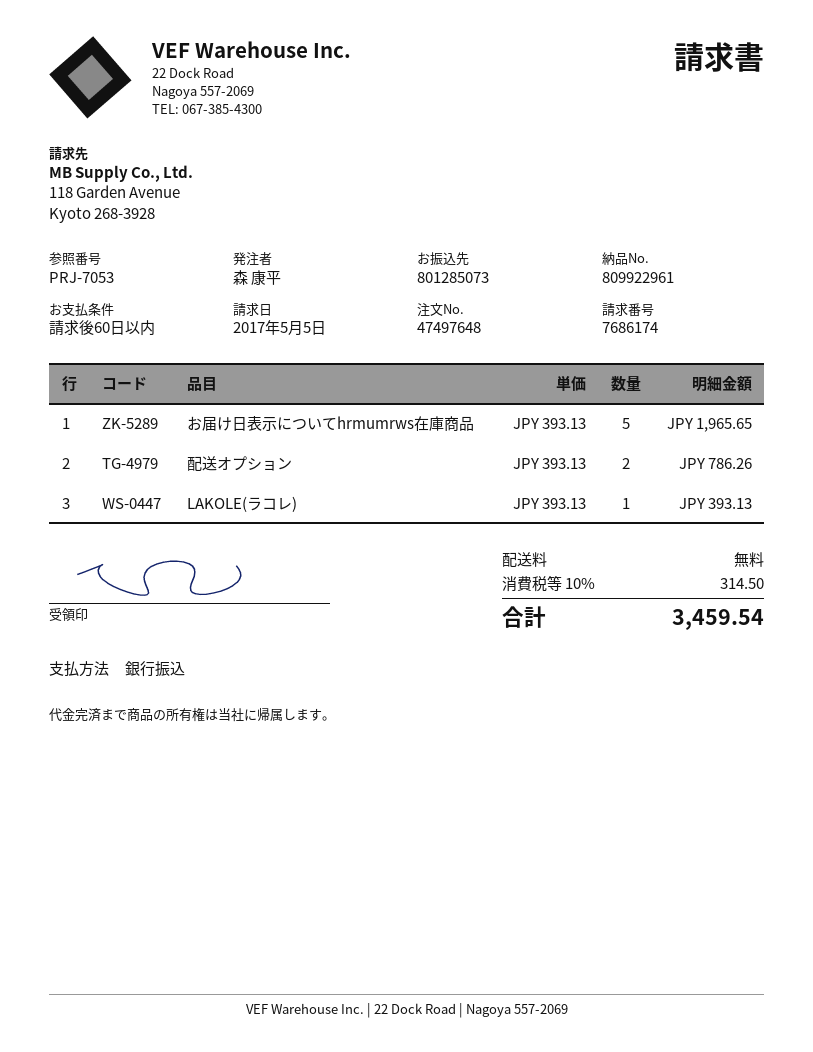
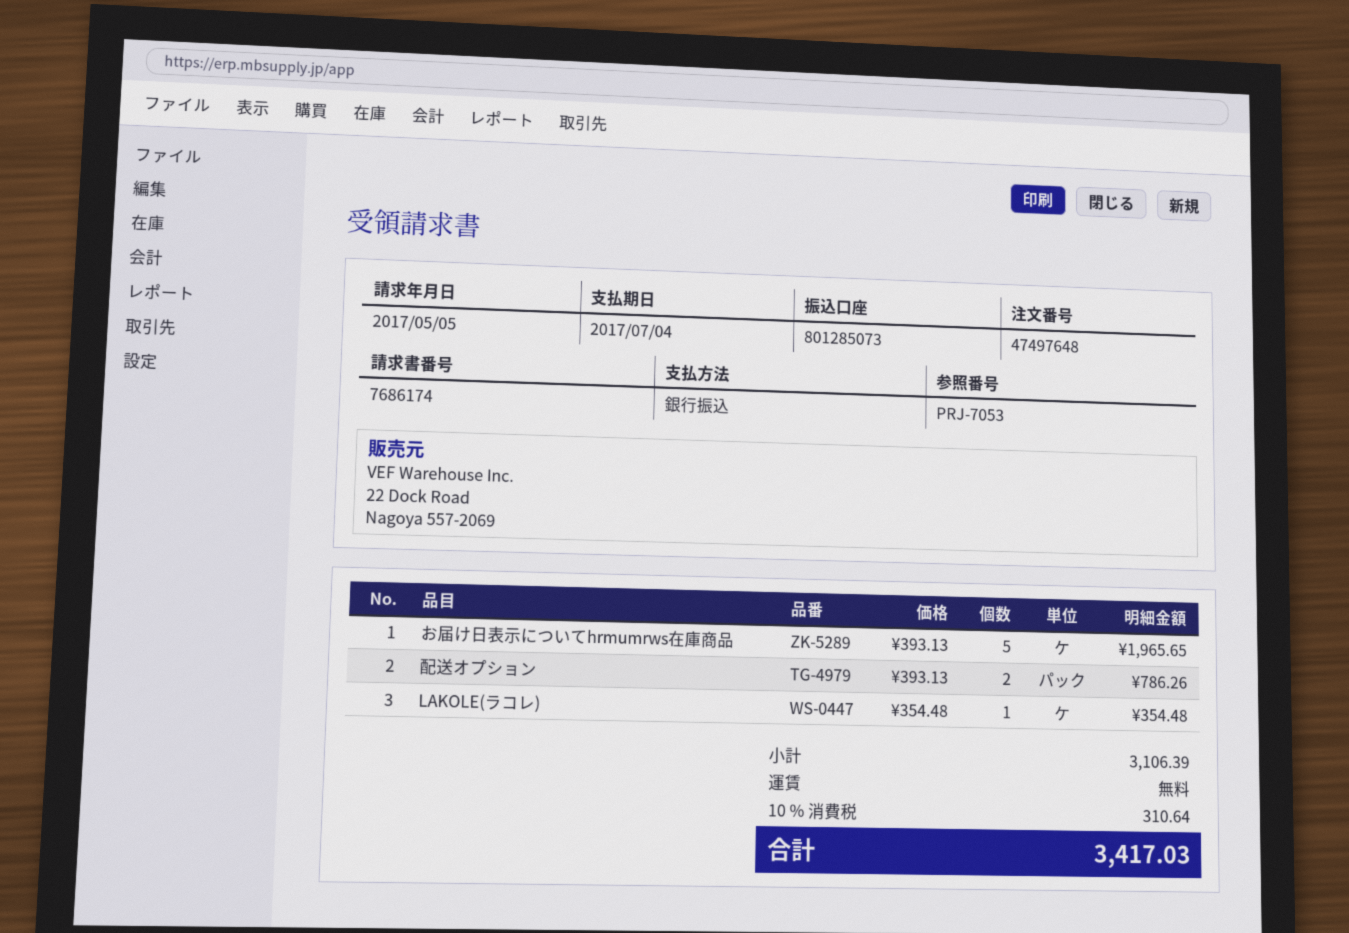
LAKOLE(ラコレ): 1 x 393.13 = 393.13 -> 1 x 354.48 = 354.48
tax: 10% = 314.50 -> 10% = 310.64
total: 3459.54 -> 3417.03

